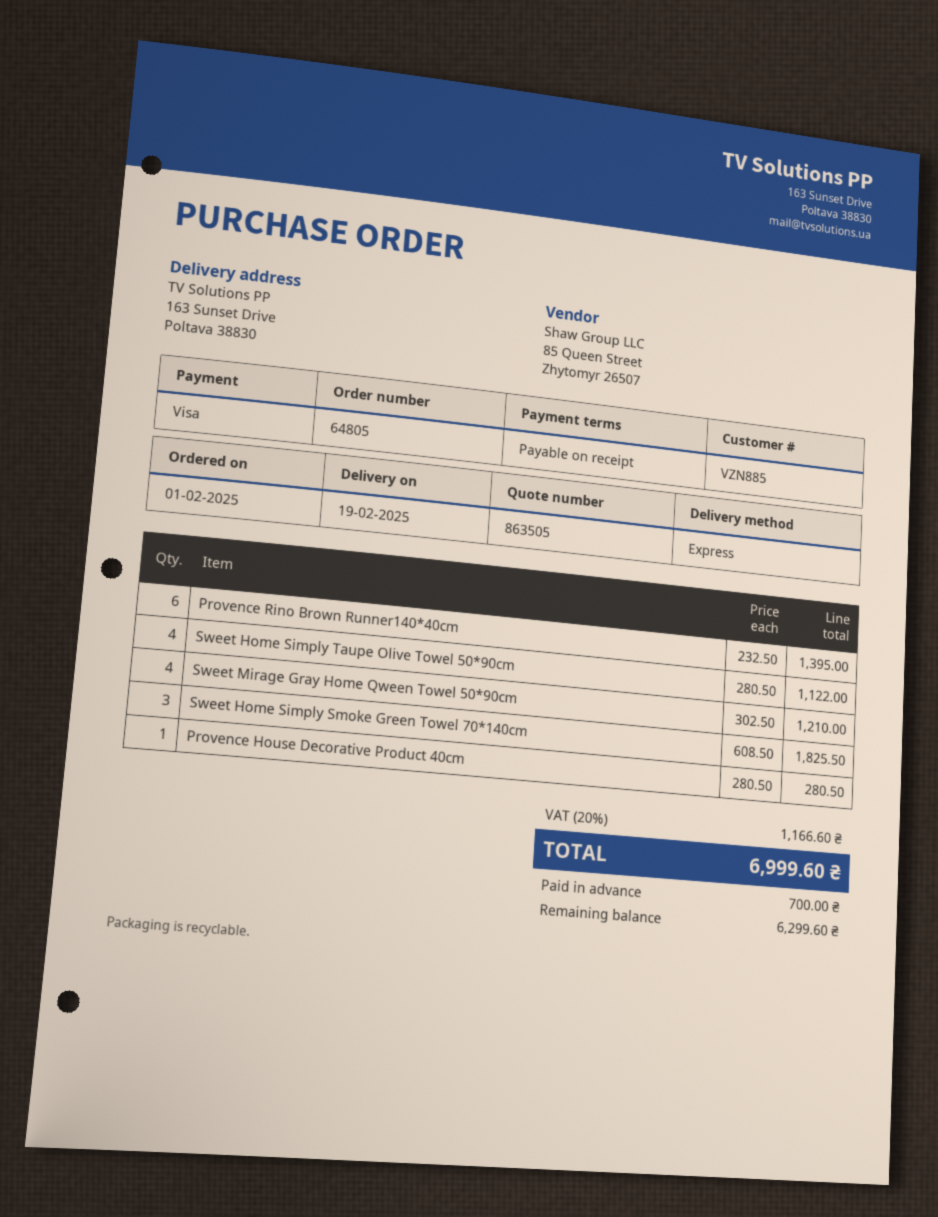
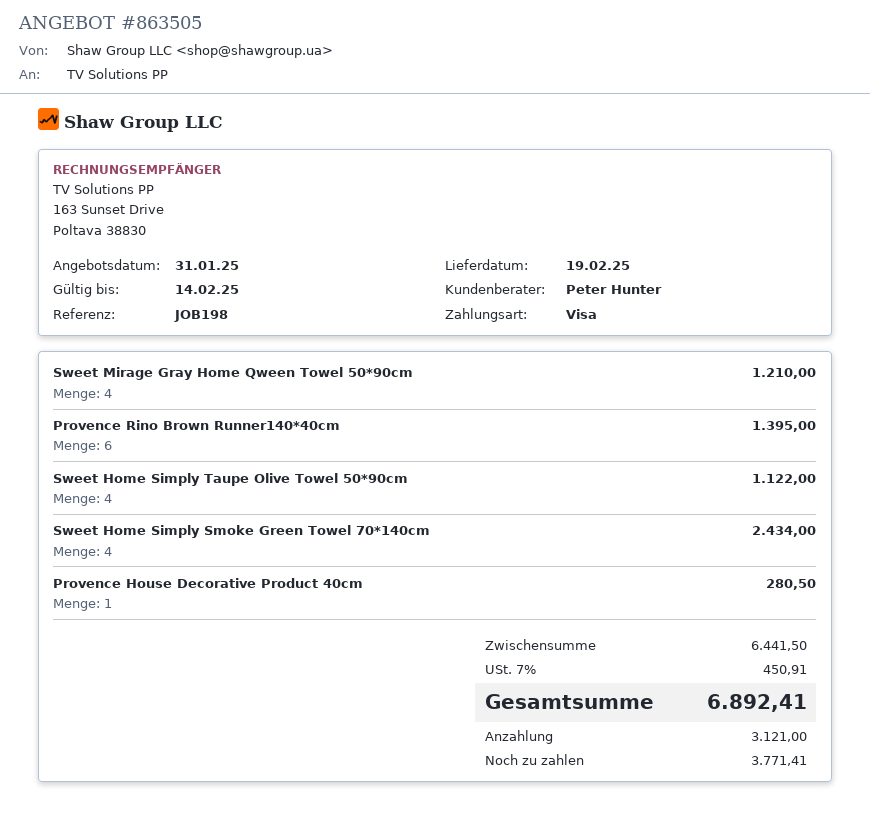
Sweet Home Simply Smoke Green Towel 70*140cm: 3 for 1825.50 -> 4 for 2434.00
tax: 20% = 1166.60 -> 7% = 450.91
total: 6999.60 -> 6892.41
deposit: 700.00 -> 3121.00
balance: 6299.60 -> 3771.41

